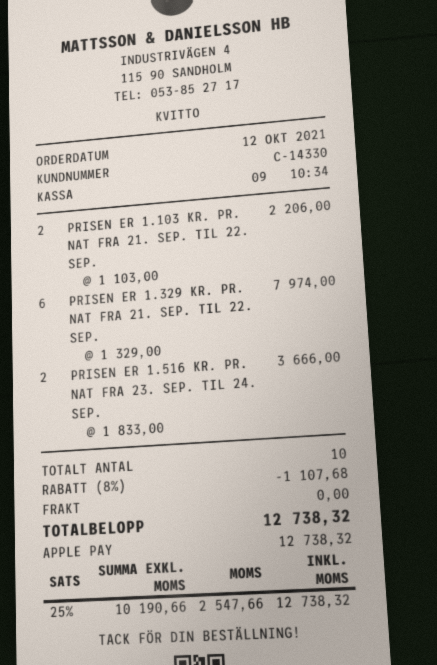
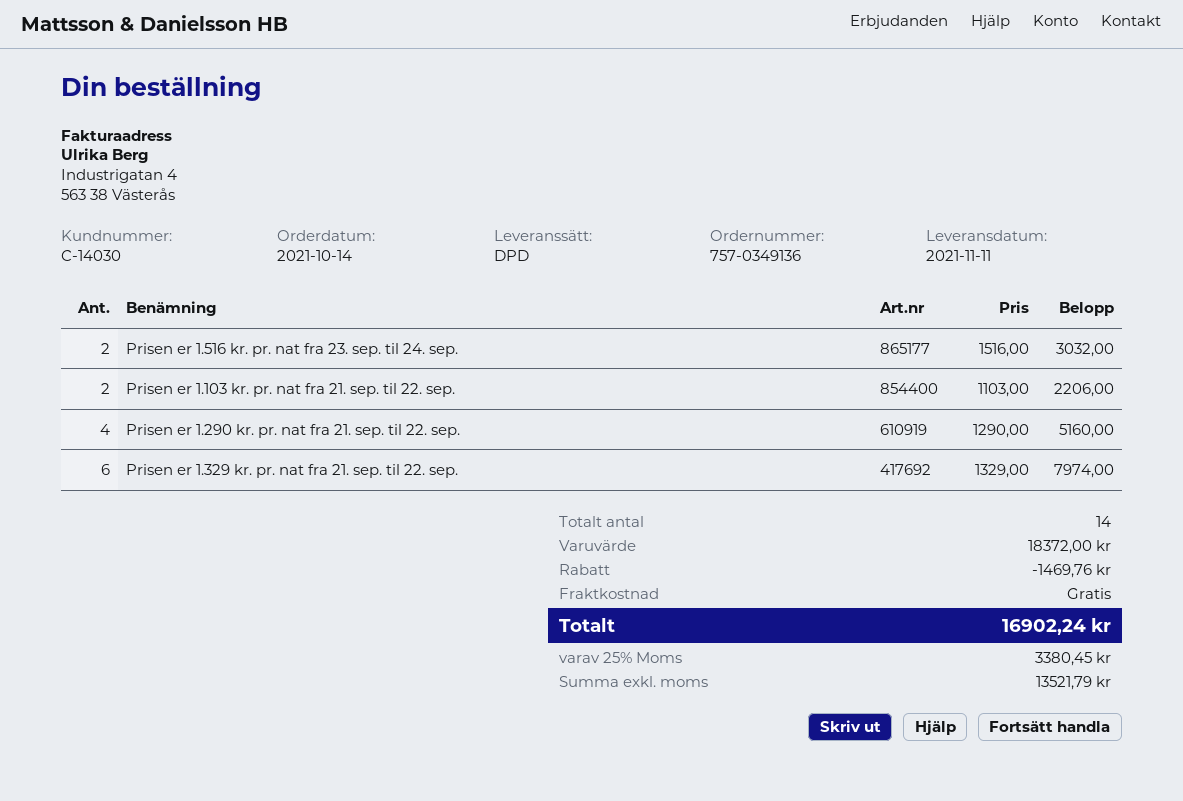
order date: 2021-10-12 -> 2021-10-14
customer number: C-14330 -> C-14030
PRISEN ER 1.516 KR. PR. NAT FRA 23. SEP. TIL 24. SEP.: 2 x 1833.00 = 3666.00 -> 2 x 1516.00 = 3032.00
Prisen er 1.290 kr. pr. nat fra 21. sep. til 22. sep.: none -> 4 x 1290.00 = 5160.00
total quantity: 10 -> 14
discount: 1107.68 -> 1469.76
net: 10190.66 -> 13521.79
tax: 25% = 2547.66 -> 25% = 3380.45
total: 12738.32 -> 16902.24

